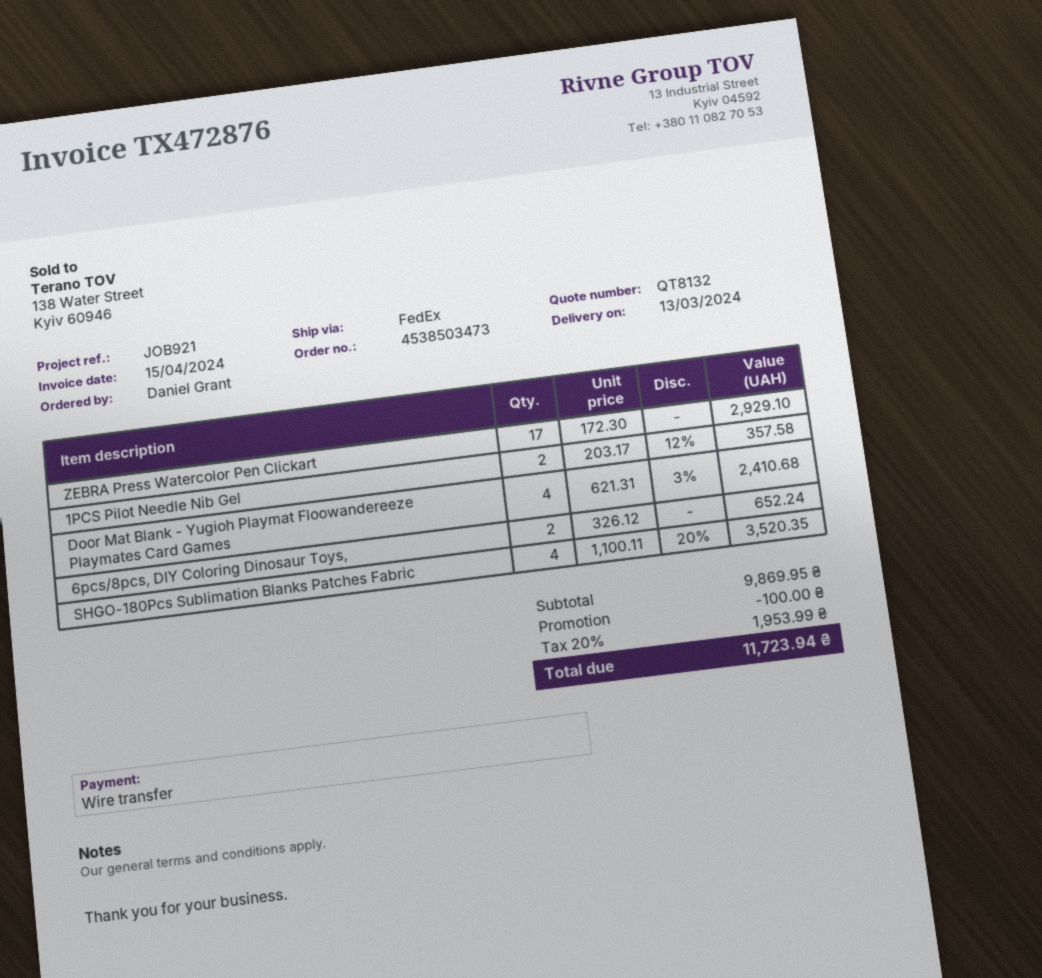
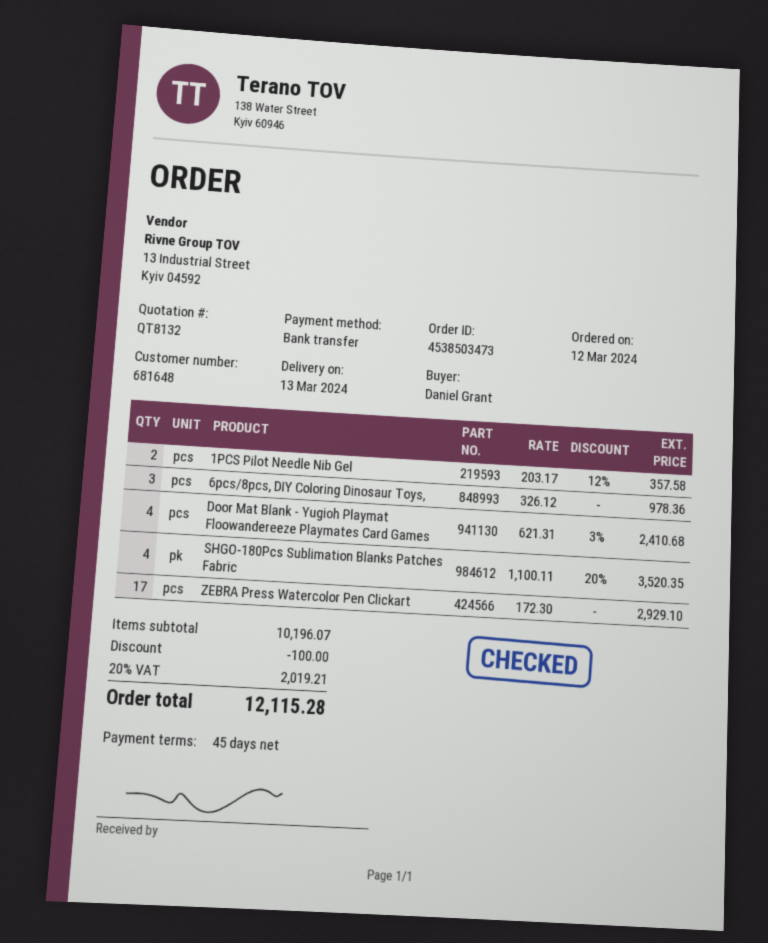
6pcs/8pcs, DIY Coloring Dinosaur Toys,: 2 x 326.12 = 652.24 -> 3 x 326.12 = 978.36
subtotal: 9869.95 -> 10196.07
tax: 20% = 1953.99 -> 20% = 2019.21
total: 11723.94 -> 12115.28

